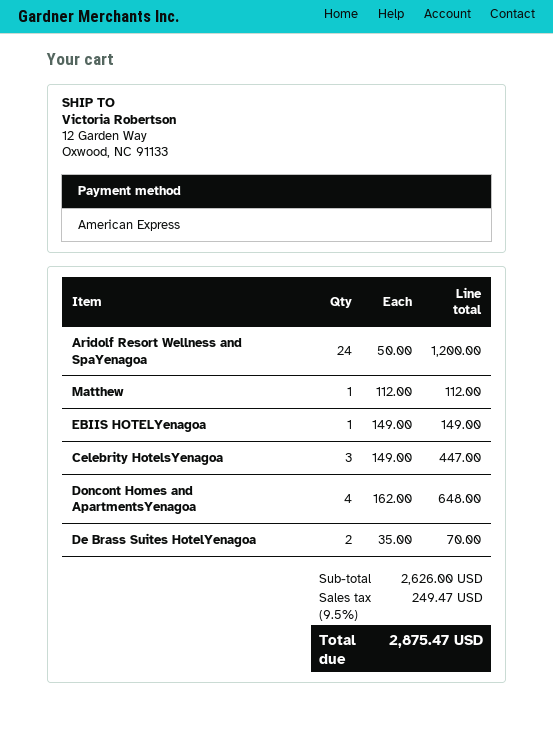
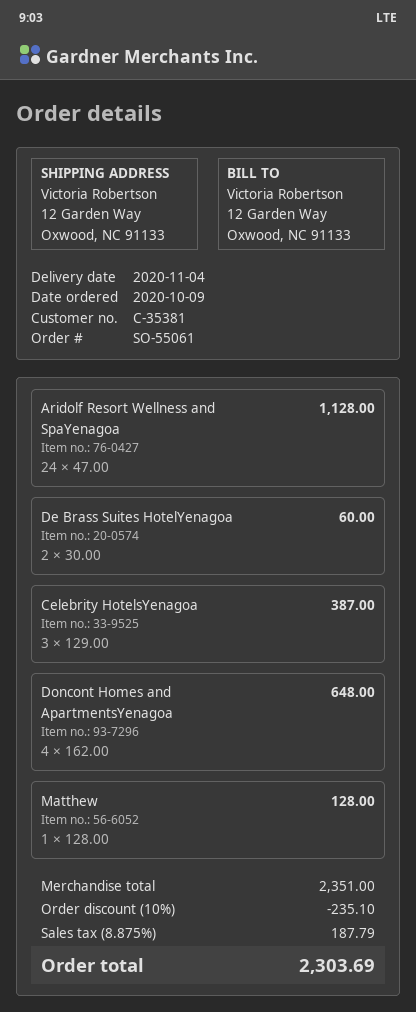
Aridolf Resort Wellness and SpaYenagoa: 24 x 50.00 = 1200.00 -> 24 x 47.00 = 1128.00
Matthew: 1 x 112.00 = 112.00 -> 1 x 128.00 = 128.00
EBIIS HOTELYenagoa: 1 x 149.00 = 149.00 -> none
Celebrity HotelsYenagoa: 3 x 149.00 = 447.00 -> 3 x 129.00 = 387.00
De Brass Suites HotelYenagoa: 2 x 35.00 = 70.00 -> 2 x 30.00 = 60.00
subtotal: 2626.00 -> 2351.00
discount: none -> 10% = 235.10
tax: 9.5% = 249.47 -> 8.875% = 187.79
total: 2875.47 -> 2303.69

